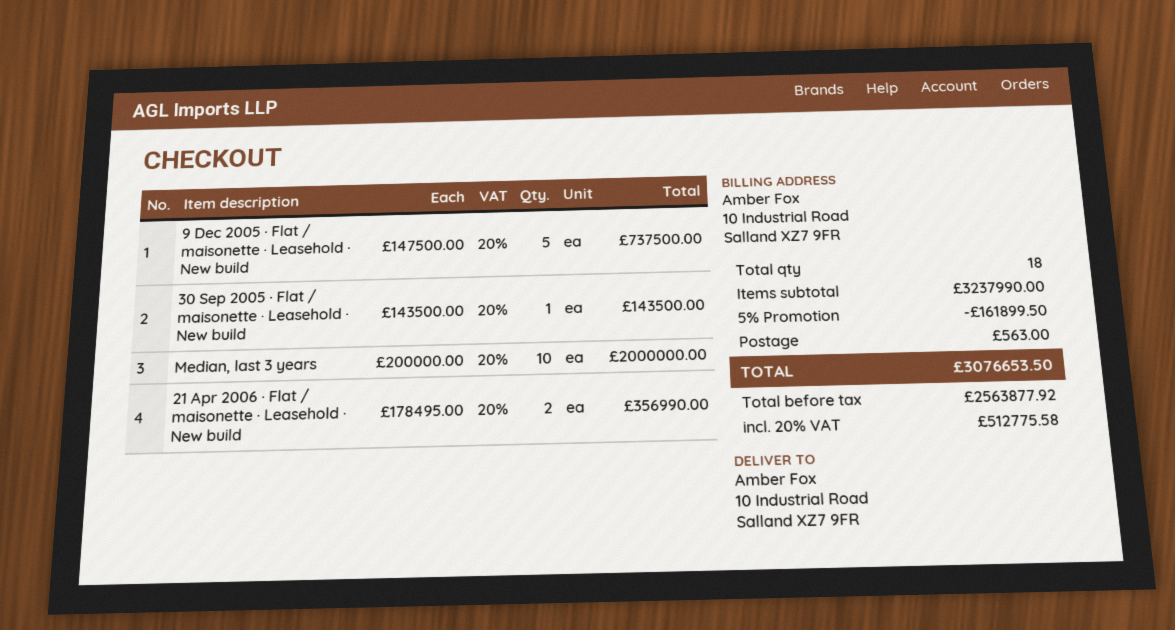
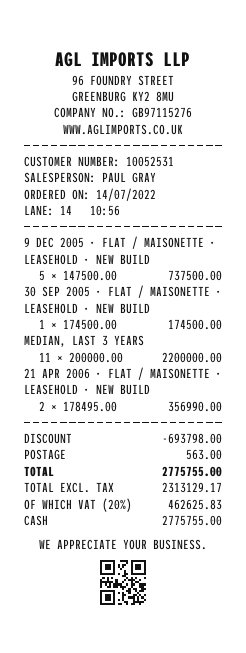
30 Sep 2005 · Flat / maisonette · Leasehold · New build: 1 x 143500.00 = 143500.00 -> 1 x 174500.00 = 174500.00
Median, last 3 years: 10 x 200000.00 = 2000000.00 -> 11 x 200000.00 = 2200000.00
discount: 161899.50 -> 693798.00
net: 2563877.92 -> 2313129.17
tax: 20% = 512775.58 -> 20% = 462625.83
total: 3076653.50 -> 2775755.00

